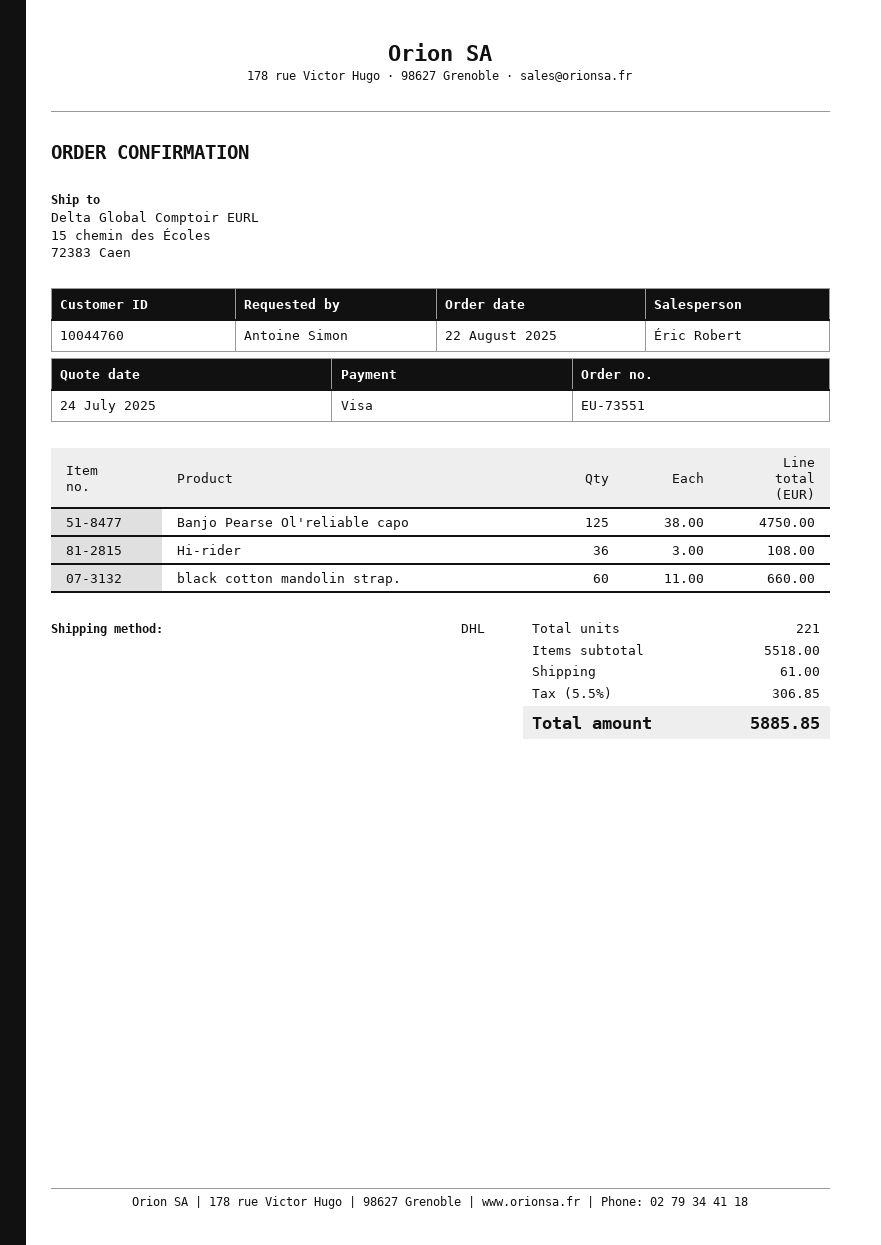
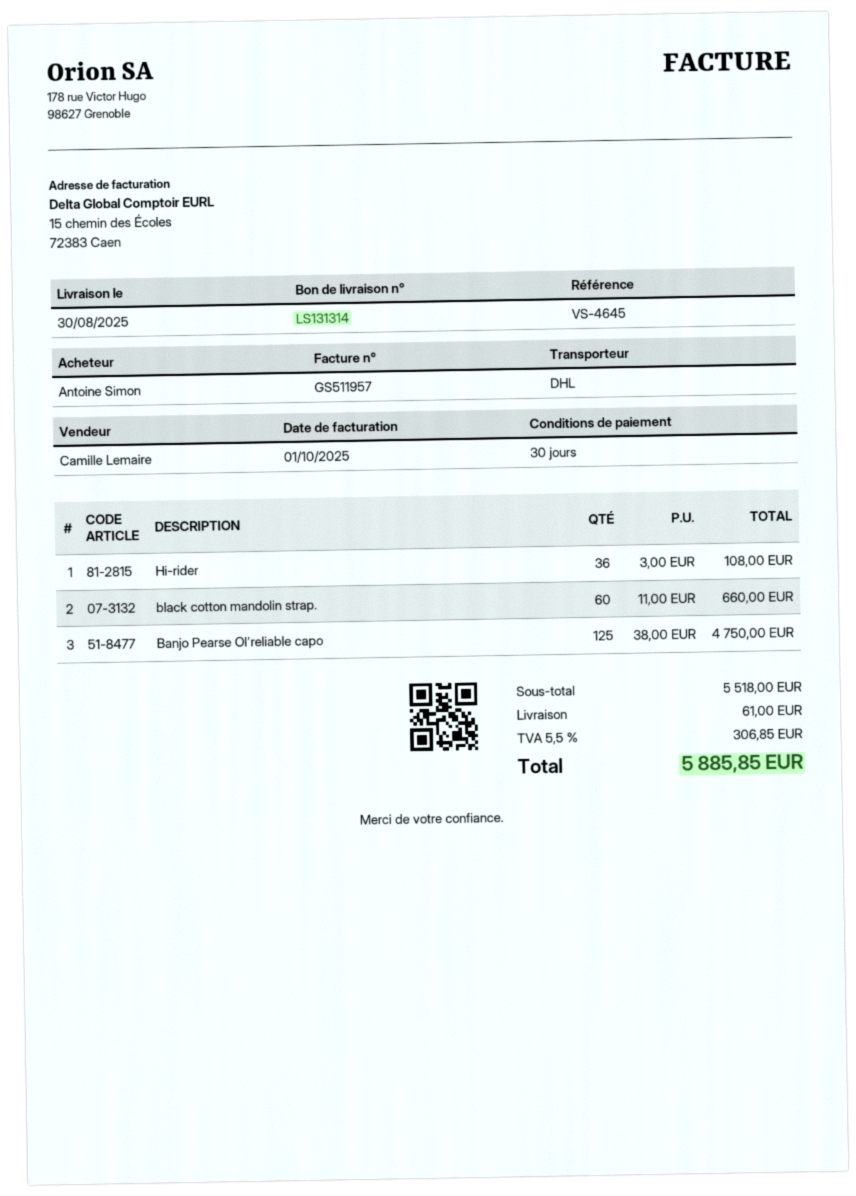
sales rep: Éric Robert -> Camille Lemaire

